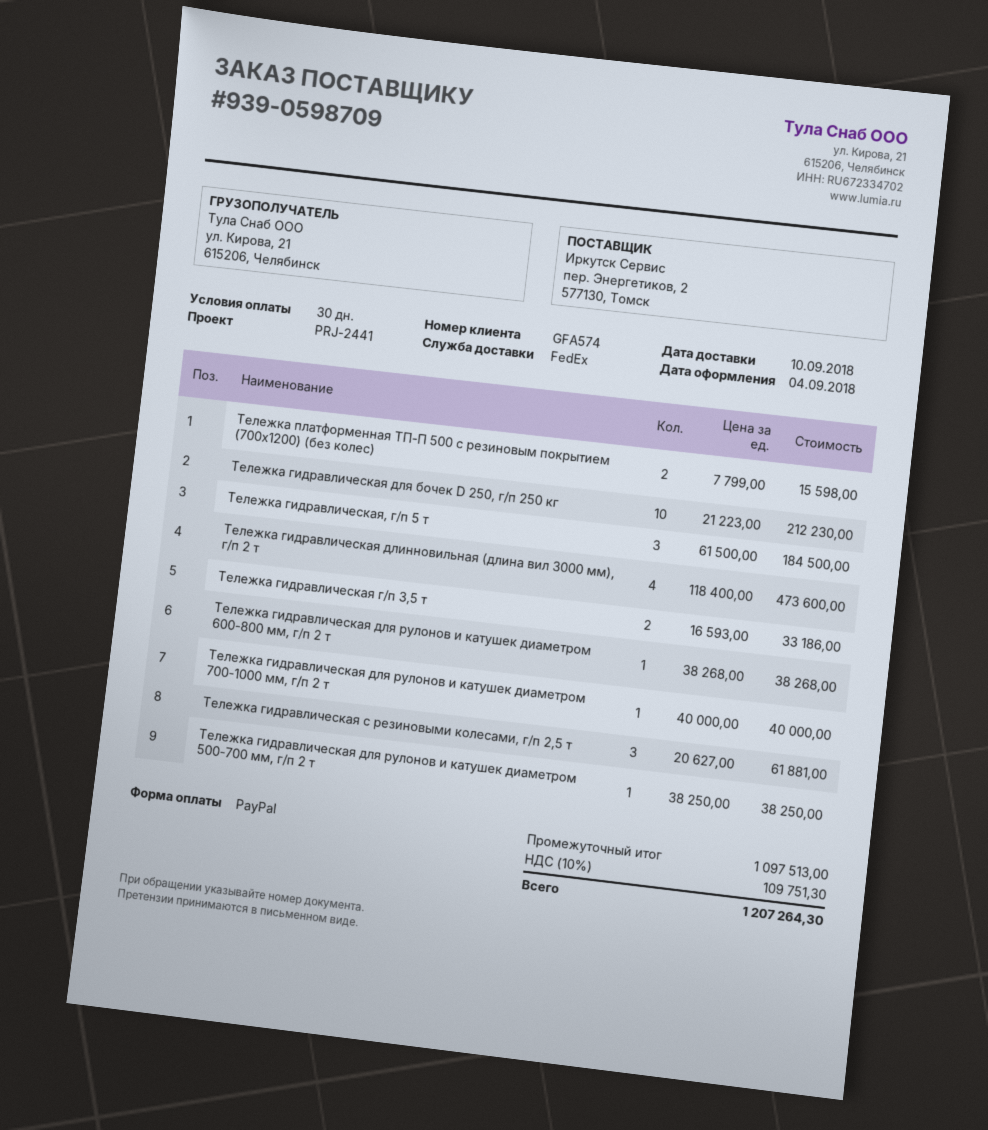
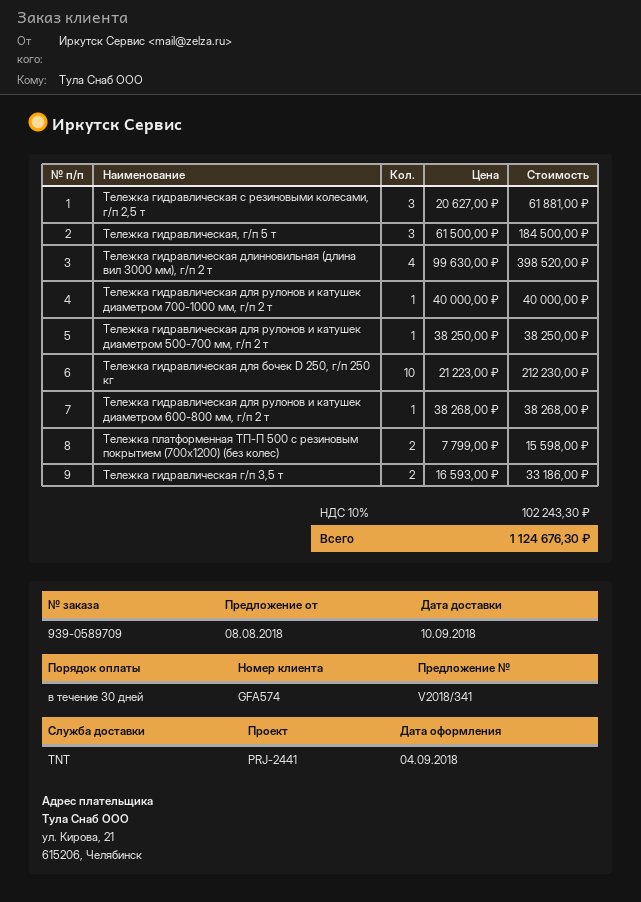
order number: 939-0598709 -> 939-0589709
shipping method: FedEx -> TNT
Тележка гидравлическая длинновильная (длина вил 3000 мм), г/п 2 т: 4 x 118400.00 = 473600.00 -> 4 x 99630.00 = 398520.00
tax: 10% = 109751.30 -> 10% = 102243.30
total: 1207264.30 -> 1124676.30

